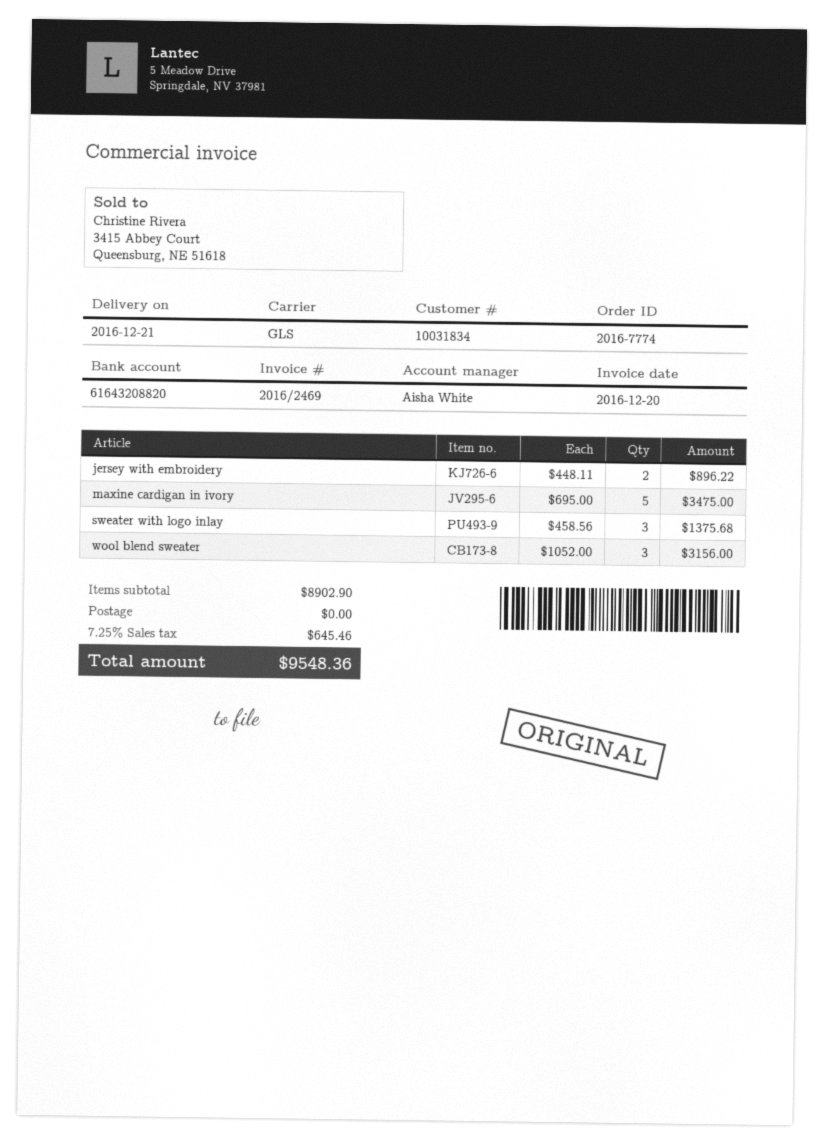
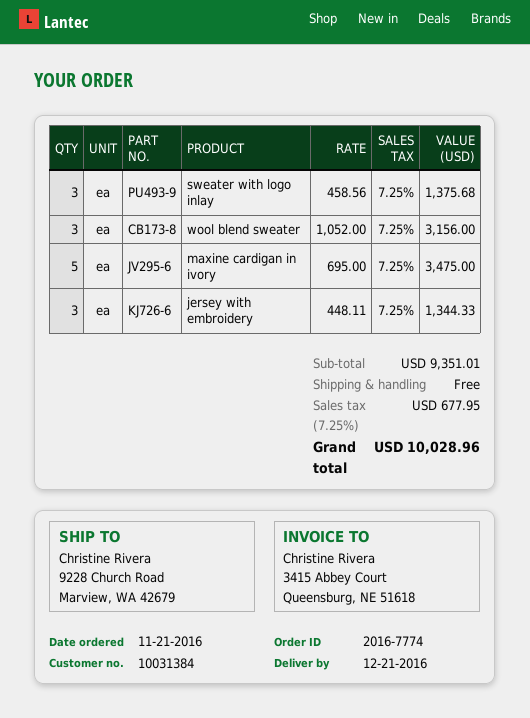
customer number: 10031834 -> 10031384
jersey with embroidery: 2 x 448.11 = 896.22 -> 3 x 448.11 = 1344.33
subtotal: 8902.90 -> 9351.01
tax: 7.25% = 645.46 -> 7.25% = 677.95
total: 9548.36 -> 10028.96

